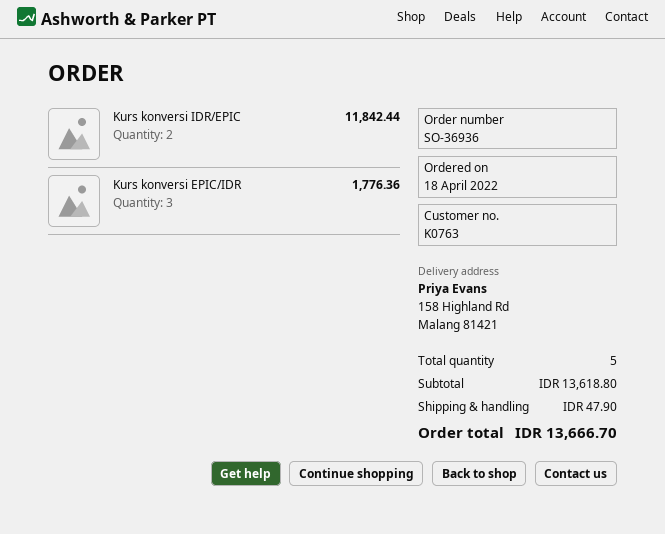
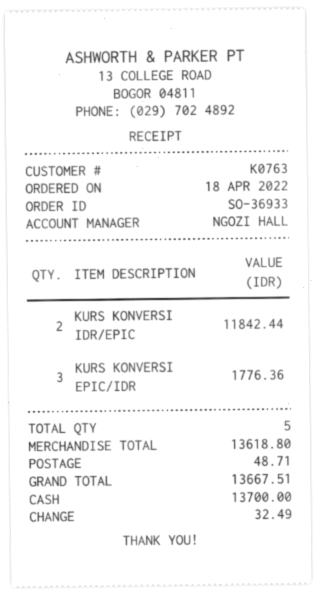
order number: SO-36936 -> SO-36933
shipping: 47.90 -> 48.71
total: 13666.70 -> 13667.51

